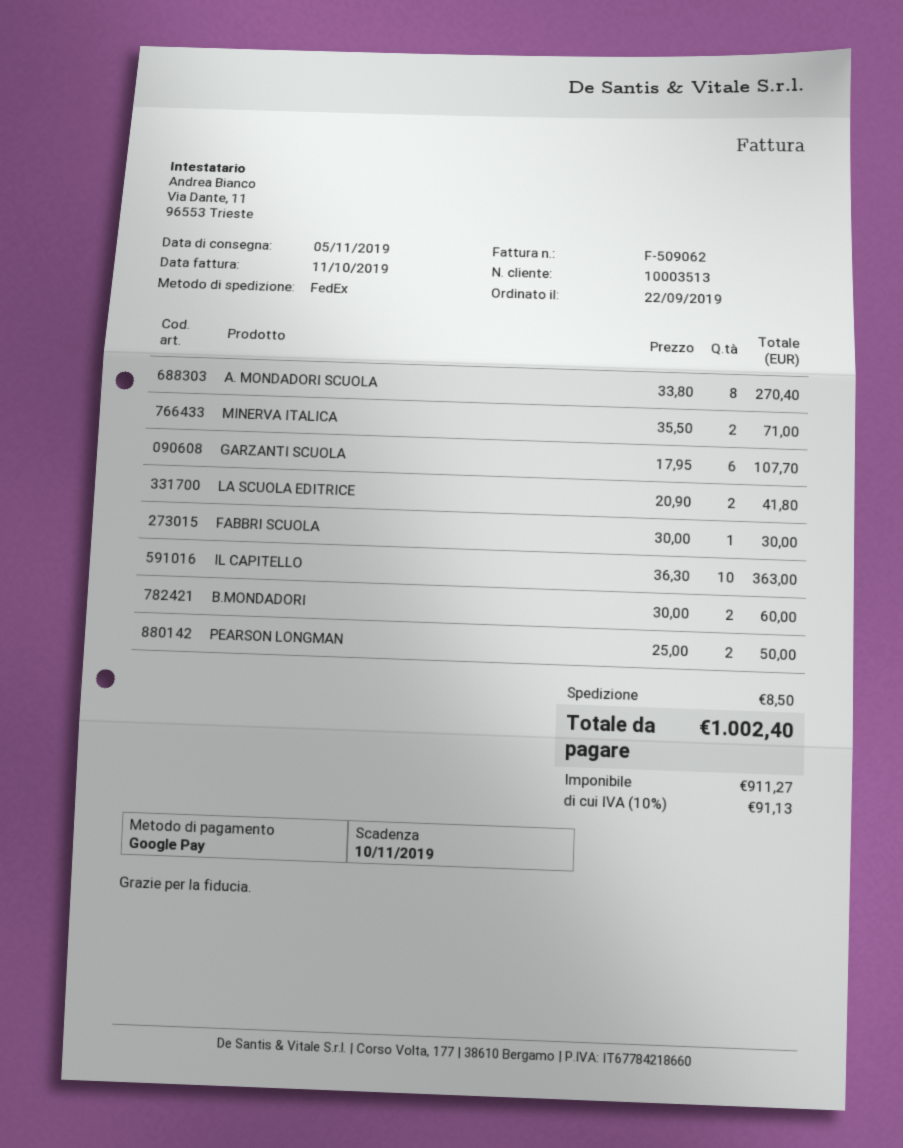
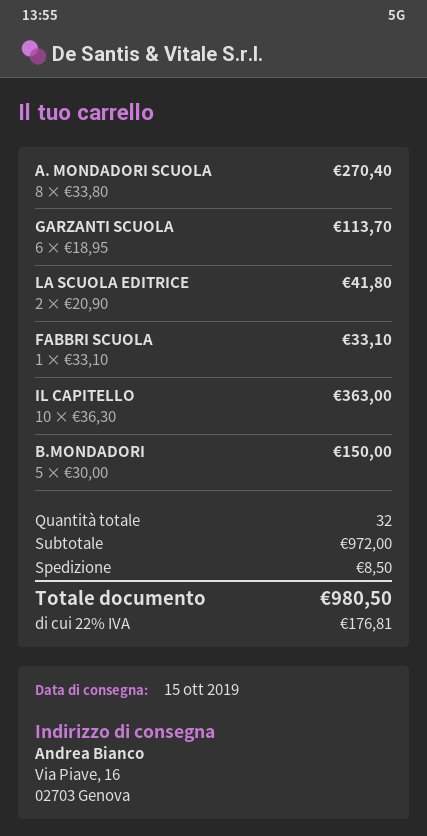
delivery date: 2019-11-05 -> 2019-10-15
MINERVA ITALICA: 2 x 35.50 = 71.00 -> none
GARZANTI SCUOLA: 6 x 17.95 = 107.70 -> 6 x 18.95 = 113.70
FABBRI SCUOLA: 1 x 30.00 = 30.00 -> 1 x 33.10 = 33.10
B.MONDADORI: 2 x 30.00 = 60.00 -> 5 x 30.00 = 150.00
PEARSON LONGMAN: 2 x 25.00 = 50.00 -> none
tax: 10% = 91.13 -> 22% = 176.81
total: 1002.40 -> 980.50

